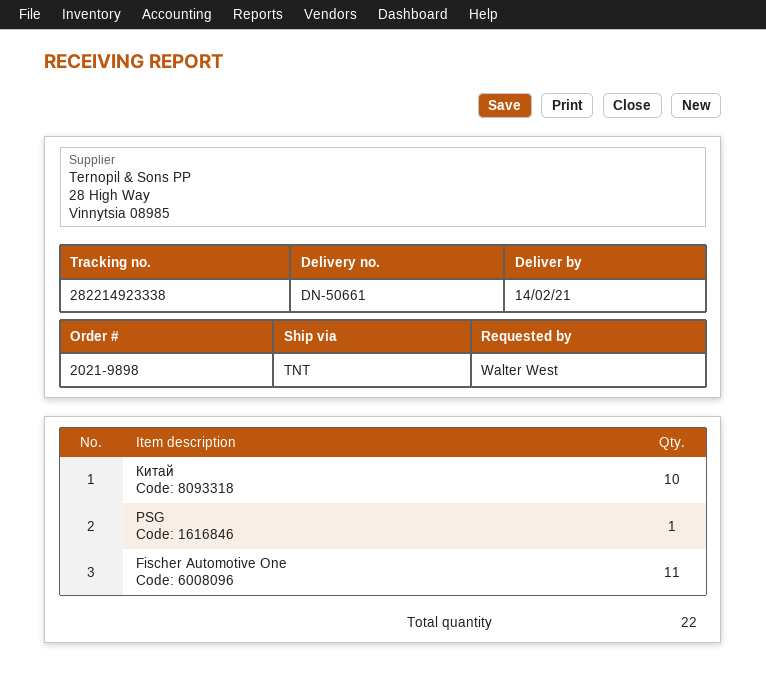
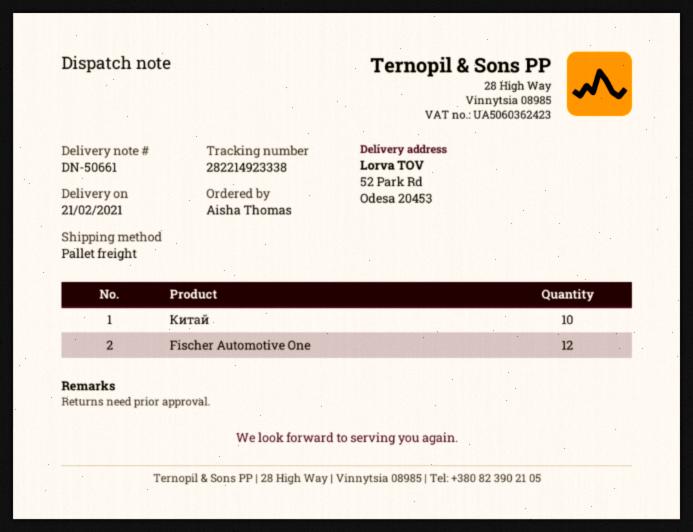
delivery date: 2021-02-14 -> 2021-02-21
ordered by: Walter West -> Aisha Thomas
shipping method: TNT -> pallet freight
PSG: 1 -> none
Fischer Automotive One: 11 -> 12

